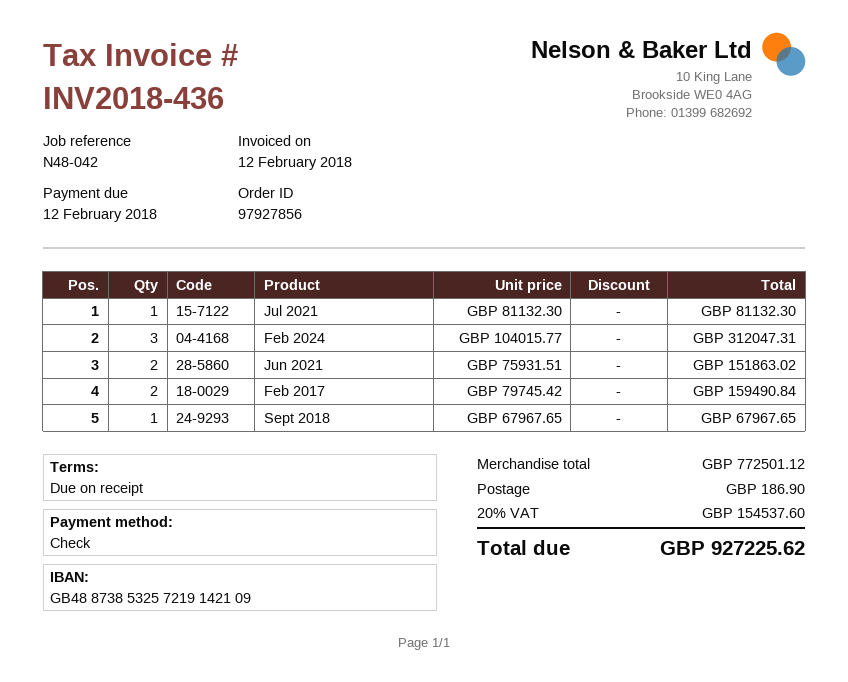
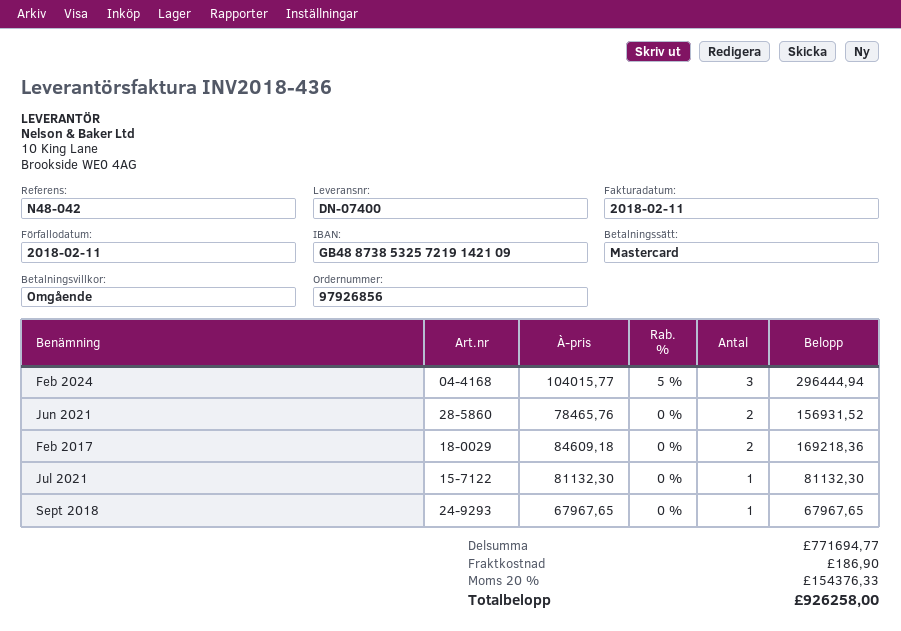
order number: 97927856 -> 97926856
invoice date: 2018-02-12 -> 2018-02-11
due date: 2018-02-12 -> 2018-02-11
payment method: cheque -> Mastercard
Feb 2024: 3 x 104015.77 = 312047.31 -> 3 x 104015.77 - 5% = 296444.94
Jun 2021: 2 x 75931.51 = 151863.02 -> 2 x 78465.76 = 156931.52
Feb 2017: 2 x 79745.42 = 159490.84 -> 2 x 84609.18 = 169218.36
subtotal: 772501.12 -> 771694.77
tax: 20% = 154537.60 -> 20% = 154376.33
total: 927225.62 -> 926258.00

